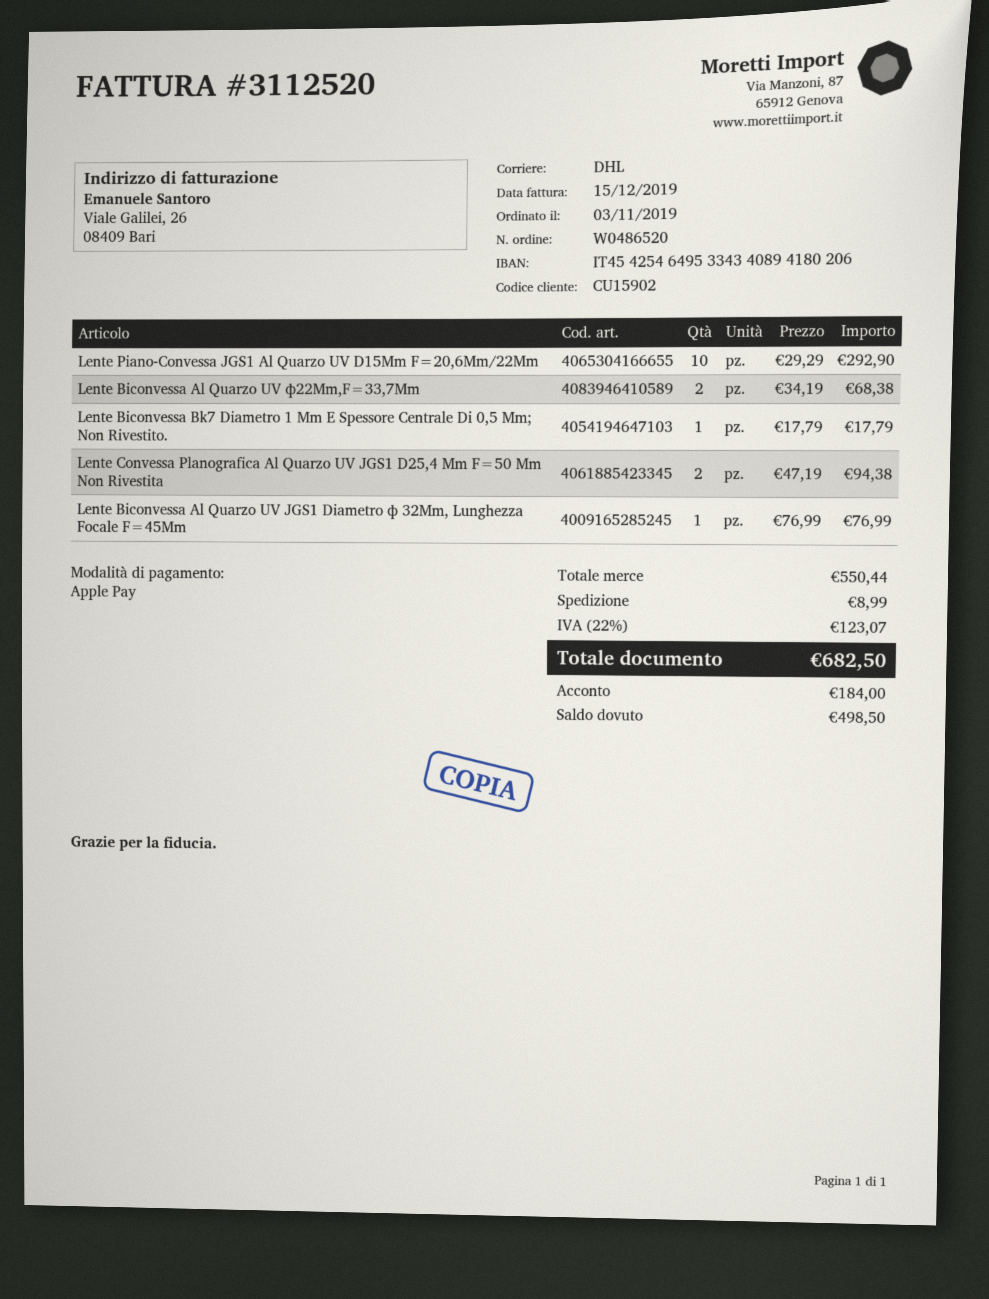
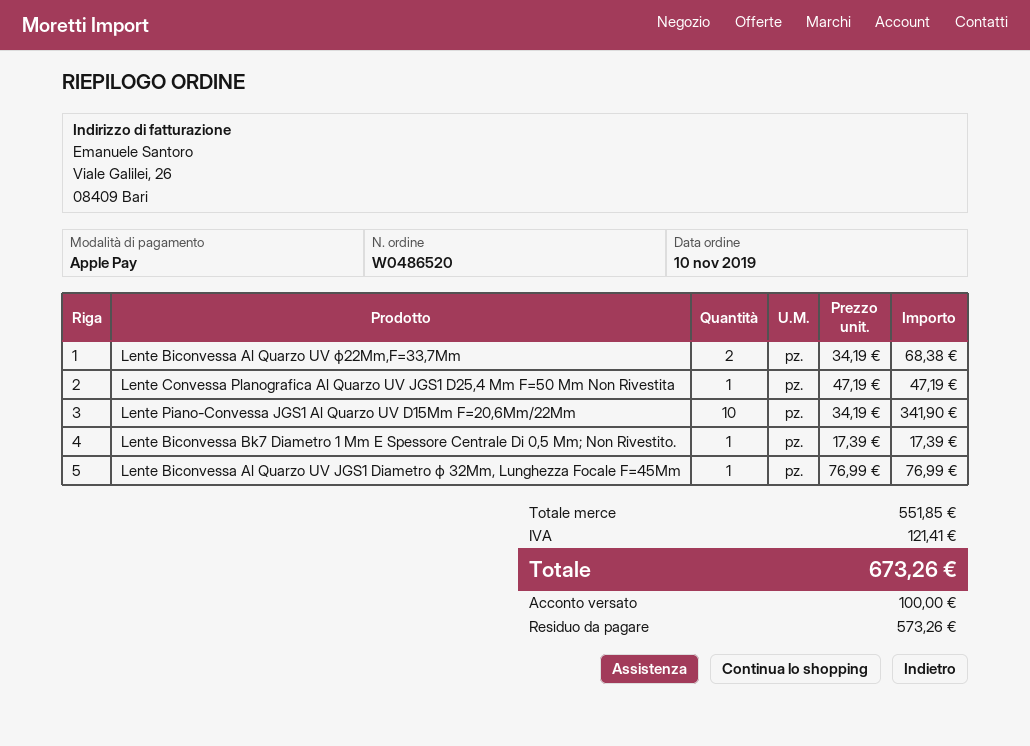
order date: 2019-11-03 -> 2019-11-10
Lente Piano-Convessa JGS1 Al Quarzo UV D15Mm F=20,6Mm/22Mm: 10 x 29.29 = 292.90 -> 10 x 34.19 = 341.90
Lente Biconvessa Bk7 Diametro 1 Mm E Spessore Centrale Di 0,5 Mm; Non Rivestito.: 1 x 17.79 = 17.79 -> 1 x 17.39 = 17.39
Lente Convessa Planografica Al Quarzo UV JGS1 D25,4 Mm F=50 Mm Non Rivestita: 2 x 47.19 = 94.38 -> 1 x 47.19 = 47.19
subtotal: 550.44 -> 551.85
shipping: 8.99 -> none
tax: 123.07 -> 121.41
total: 682.50 -> 673.26
deposit: 184.00 -> 100.00
balance: 498.50 -> 573.26

